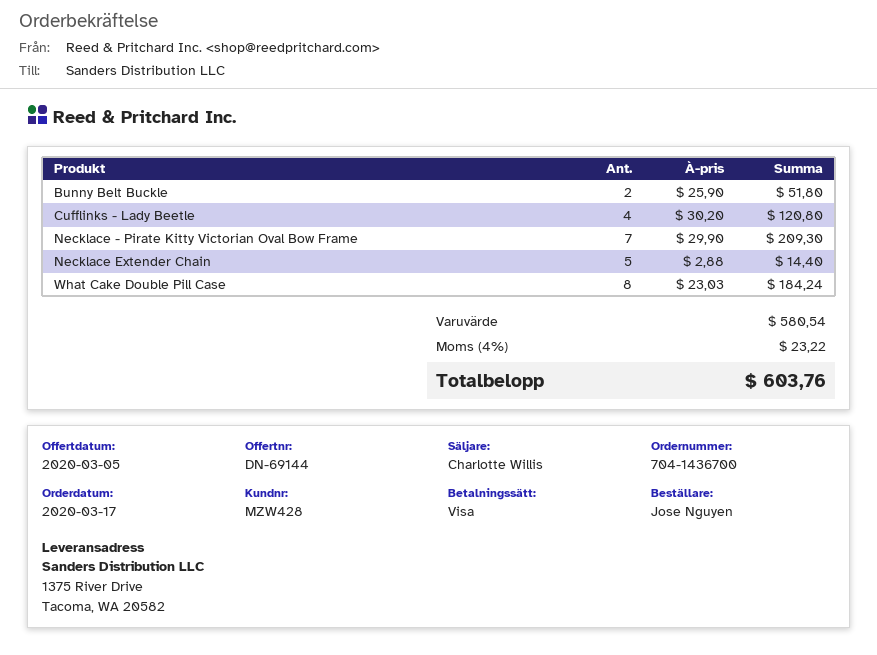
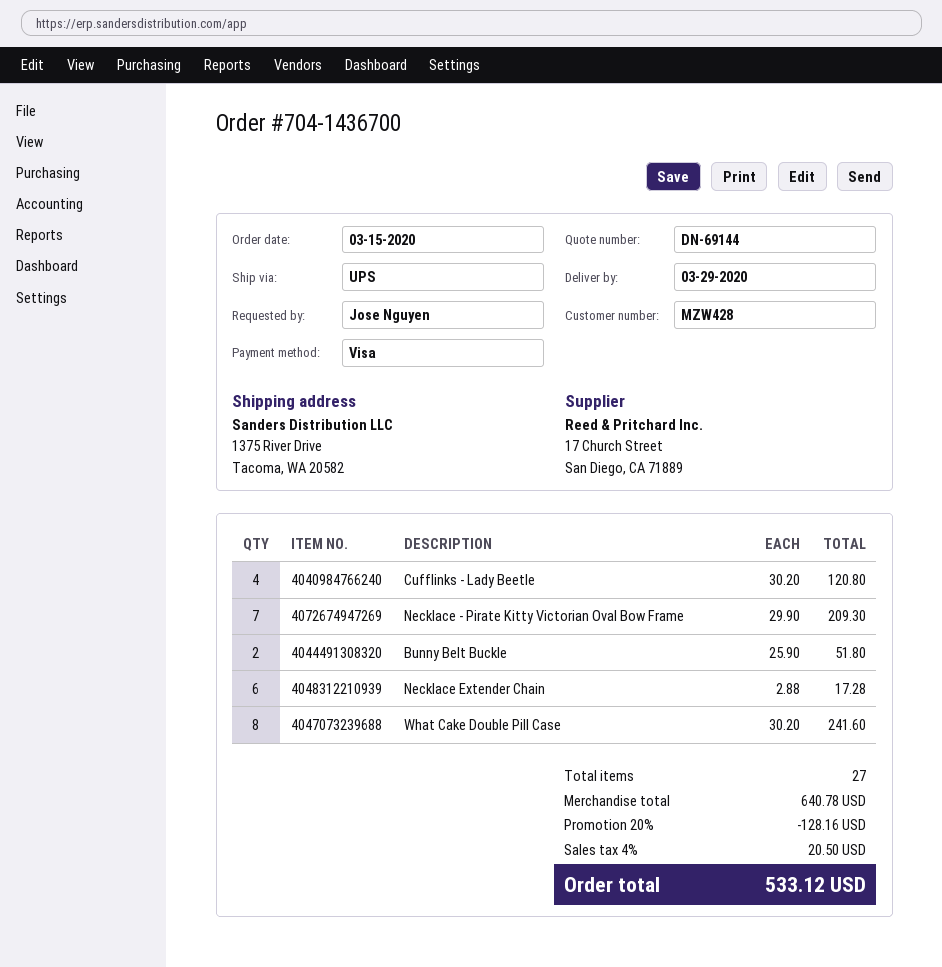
order date: 2020-03-17 -> 2020-03-15
Necklace Extender Chain: 5 x 2.88 = 14.40 -> 6 x 2.88 = 17.28
What Cake Double Pill Case: 8 x 23.03 = 184.24 -> 8 x 30.20 = 241.60
subtotal: 580.54 -> 640.78
discount: none -> 20% = 128.16
tax: 4% = 23.22 -> 4% = 20.50
total: 603.76 -> 533.12

